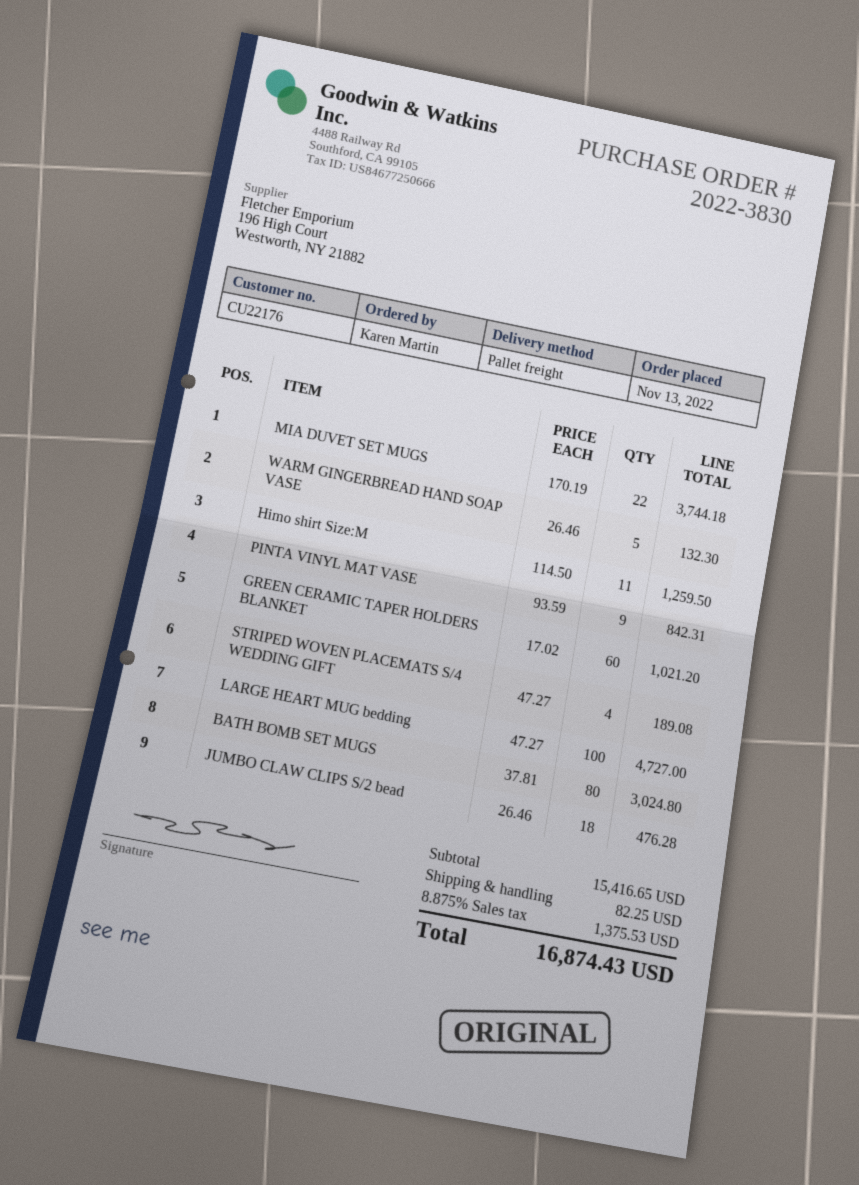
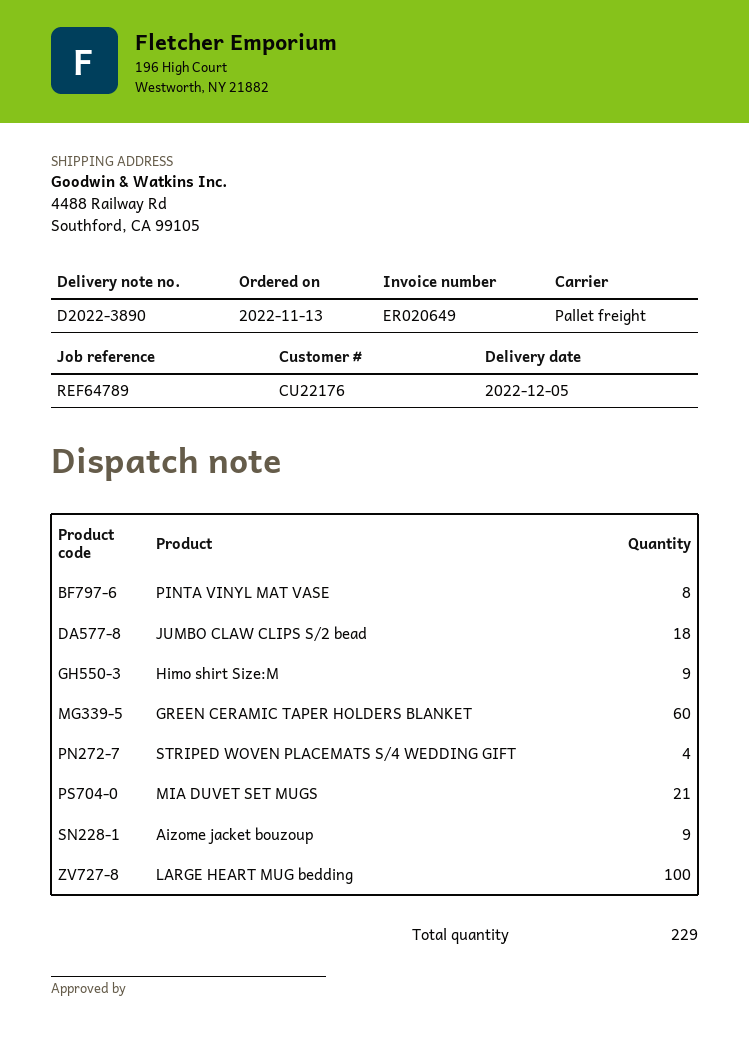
MIA DUVET SET MUGS: 22 -> 21
WARM GINGERBREAD HAND SOAP VASE: 5 -> none
Himo shirt Size:M: 11 -> 9
PINTA VINYL MAT VASE: 9 -> 8
BATH BOMB SET MUGS: 80 -> none
Aizome jacket bouzoup: none -> 9

